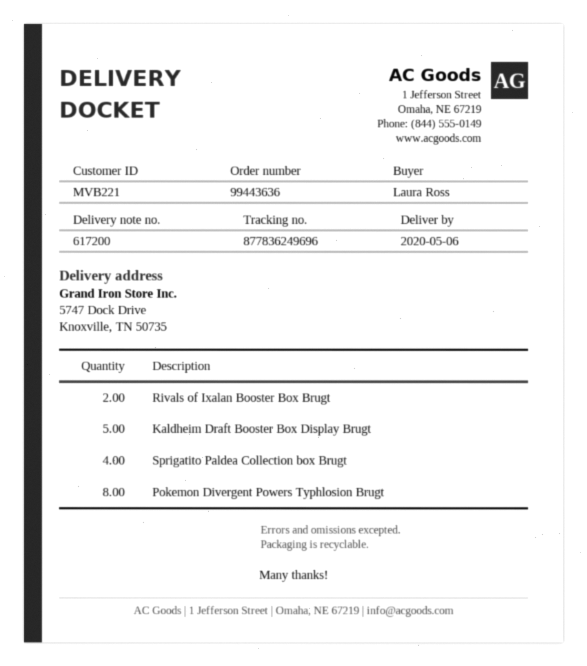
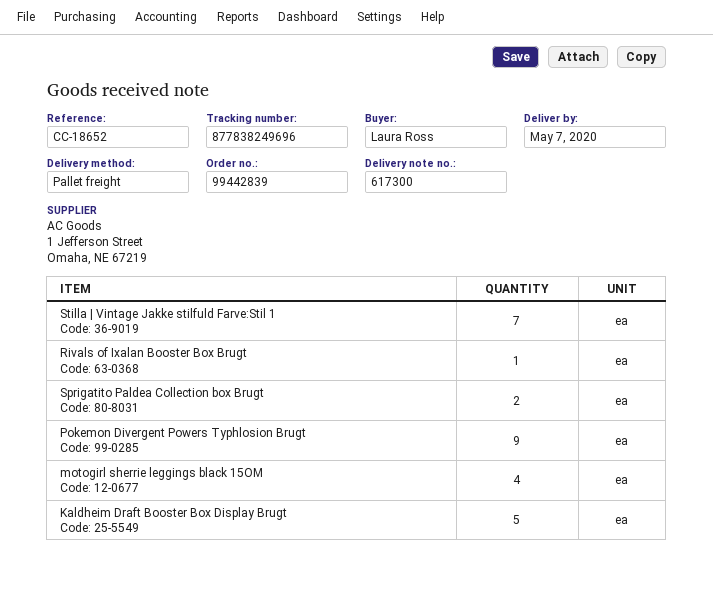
order number: 99443636 -> 99442839
delivery note number: 617200 -> 617300
delivery date: 2020-05-06 -> 2020-05-07
tracking number: 877836249696 -> 877838249696
Rivals of Ixalan Booster Box Brugt: 2 -> 1
Sprigatito Paldea Collection box Brugt: 4 -> 2
Pokemon Divergent Powers Typhlosion Brugt: 8 -> 9
Stilla | Vintage Jakke stilfuld Farve:Stil 1: none -> 7
motogirl sherrie leggings black 15OM: none -> 4

